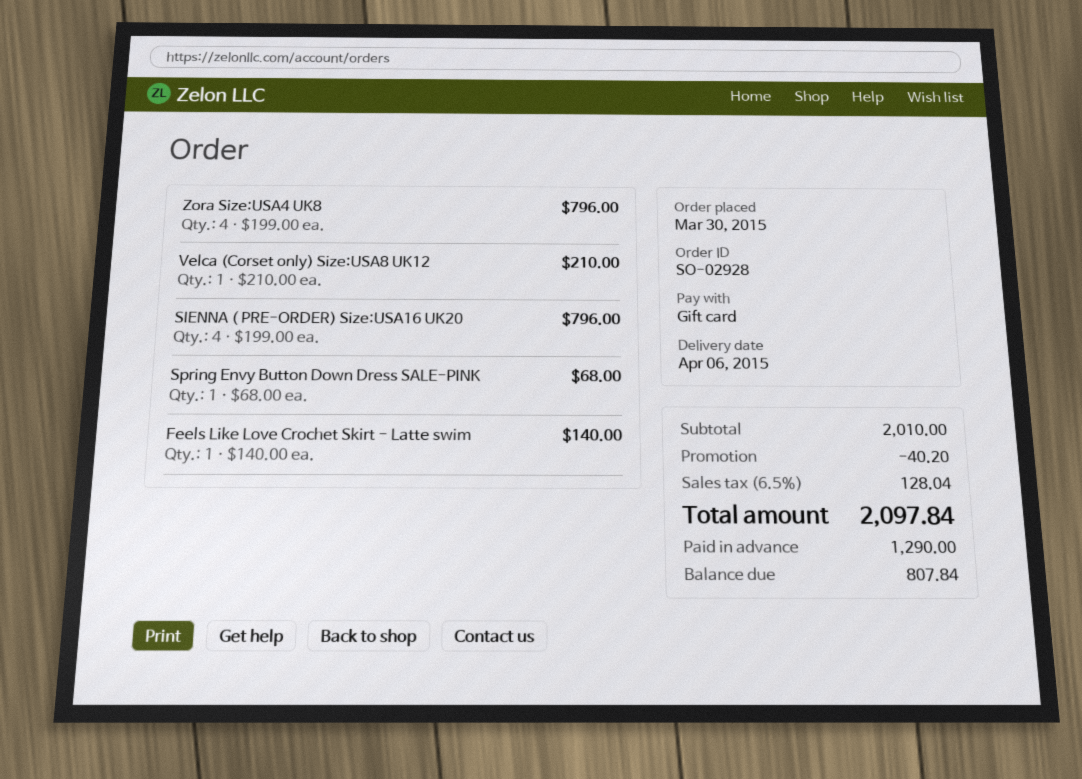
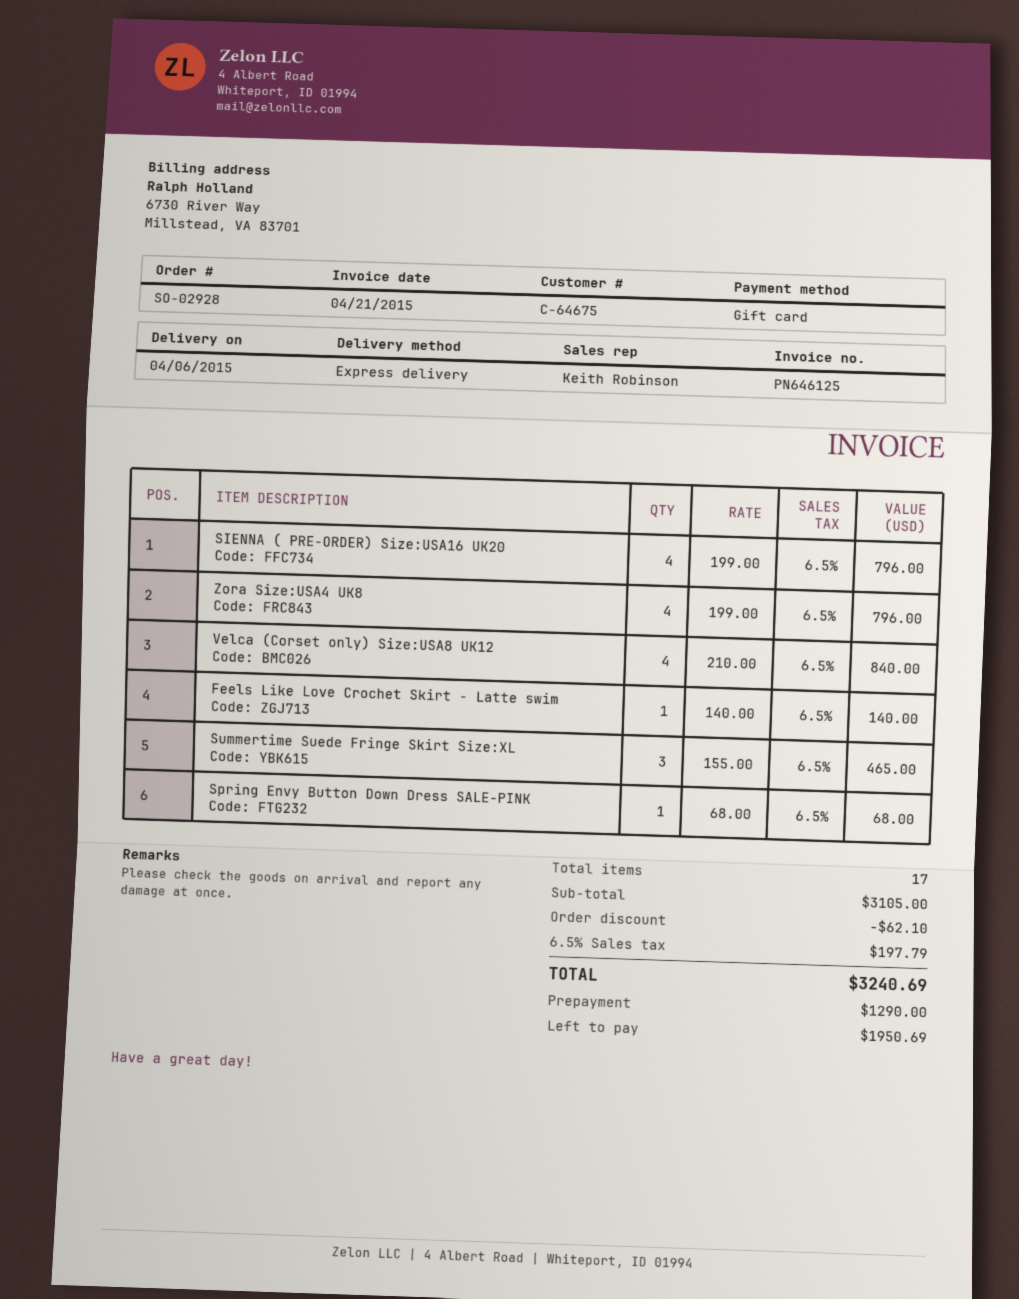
Velca (Corset only) Size:USA8 UK12: 1 x 210.00 = 210.00 -> 4 x 210.00 = 840.00
Summertime Suede Fringe Skirt Size:XL: none -> 3 x 155.00 = 465.00
subtotal: 2010.00 -> 3105.00
discount: 40.20 -> 62.10
tax: 6.5% = 128.04 -> 6.5% = 197.79
total: 2097.84 -> 3240.69
balance: 807.84 -> 1950.69

